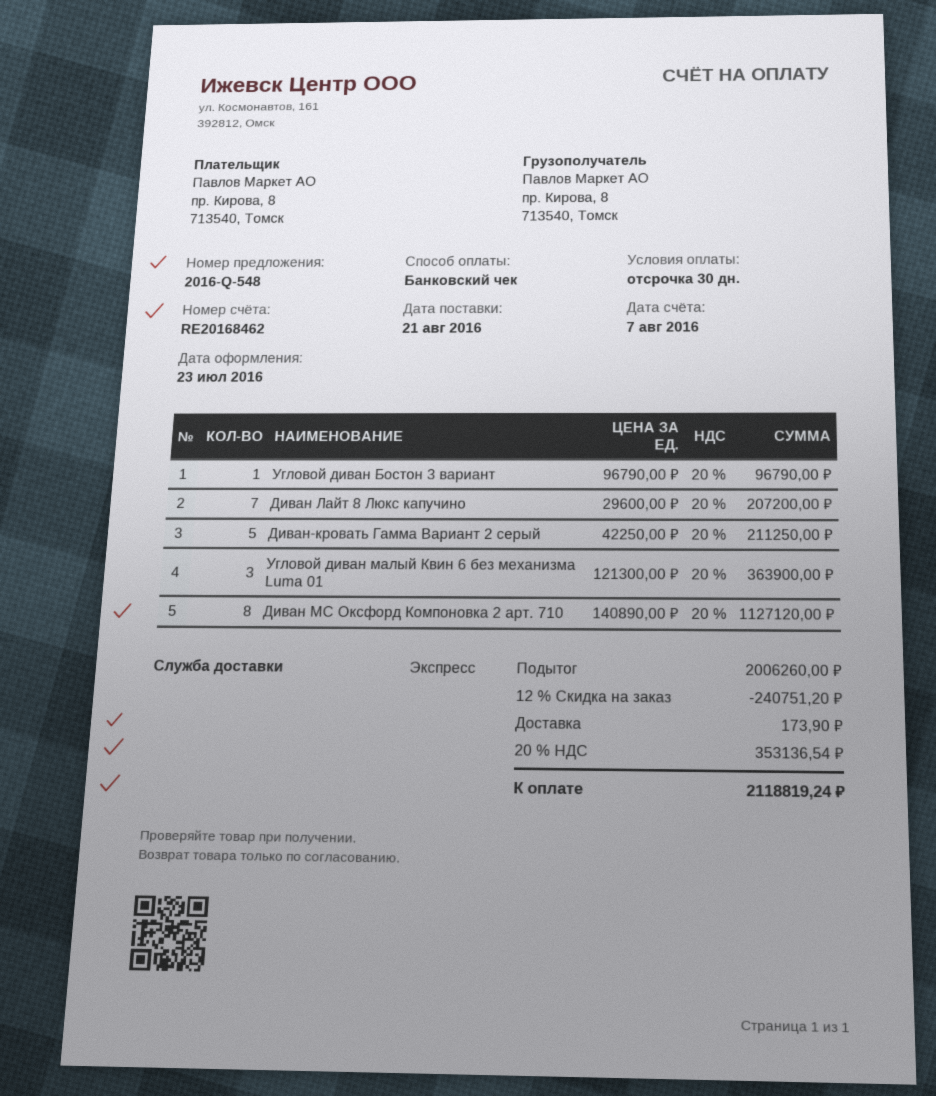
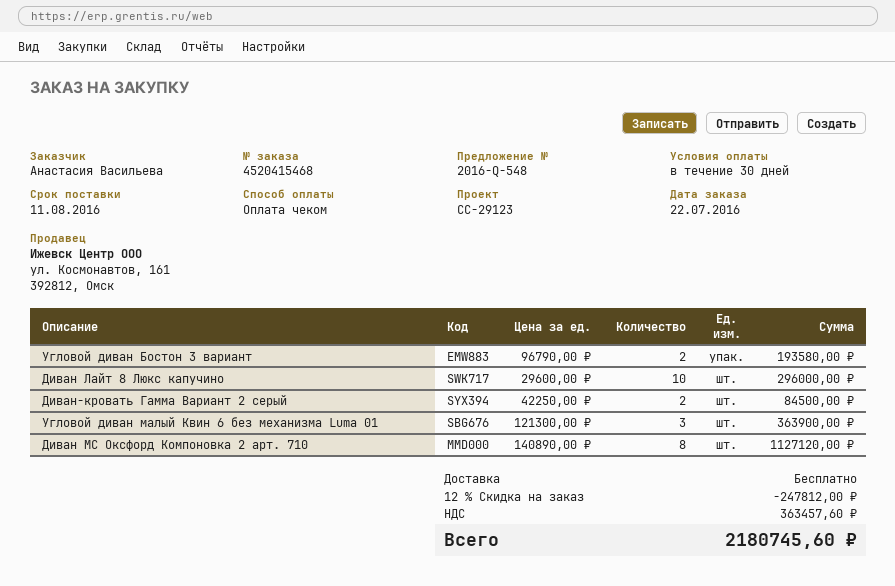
order date: 2016-07-23 -> 2016-07-22
delivery date: 2016-08-21 -> 2016-08-11
Угловой диван Бостон 3 вариант: 1 x 96790.00 = 96790.00 -> 2 x 96790.00 = 193580.00
Диван Лайт 8 Люкс капучино: 7 x 29600.00 = 207200.00 -> 10 x 29600.00 = 296000.00
Диван-кровать Гамма Вариант 2 серый: 5 x 42250.00 = 211250.00 -> 2 x 42250.00 = 84500.00
discount: 12% = 240751.20 -> 12% = 247812.00
shipping: 173.90 -> 0.00
tax: 353136.54 -> 363457.60
total: 2118819.24 -> 2180745.60

